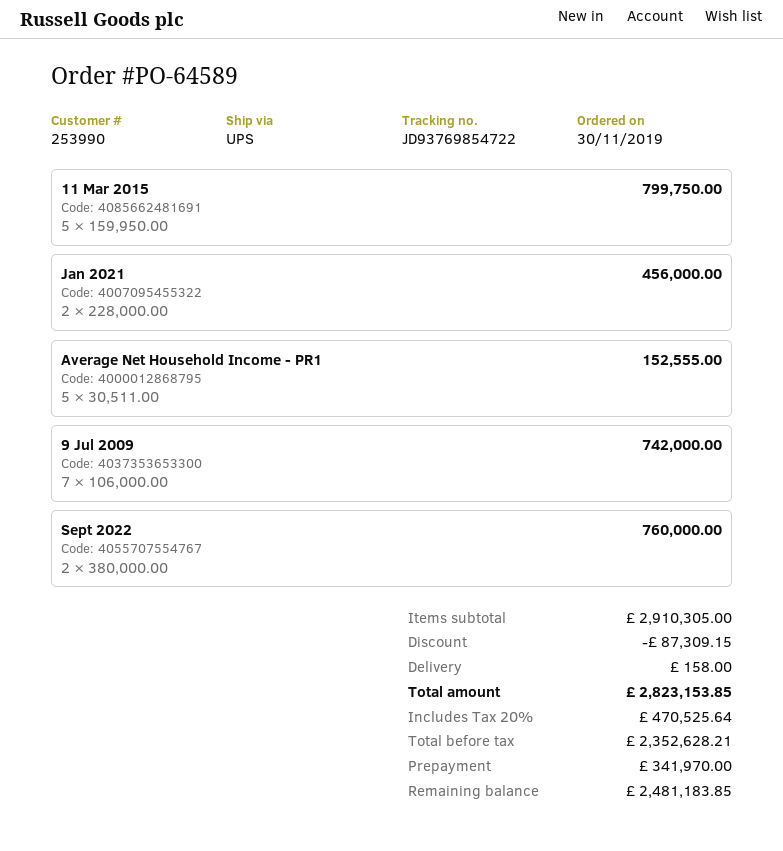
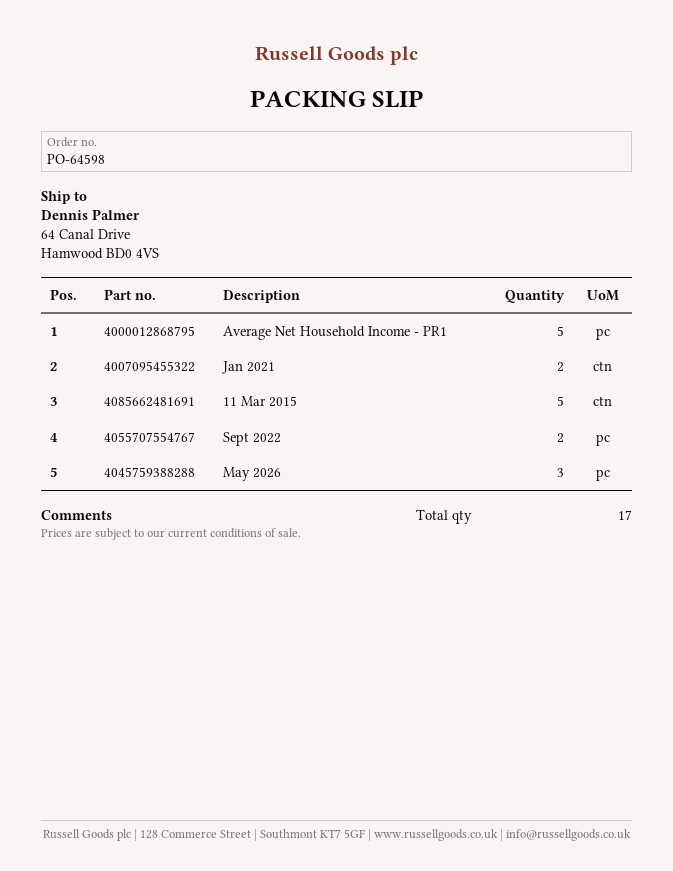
order number: PO-64589 -> PO-64598
9 Jul 2009: 7 -> none
May 2026: none -> 3

